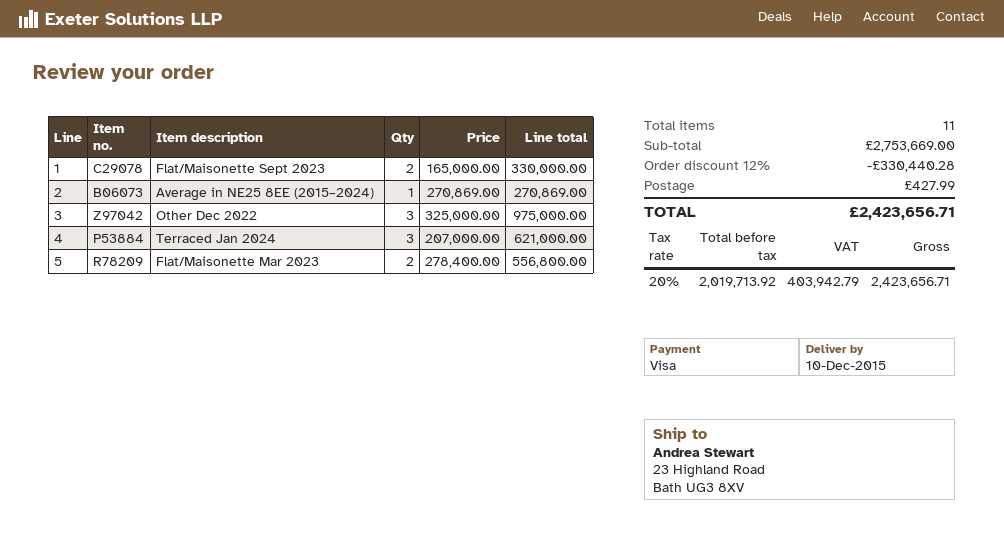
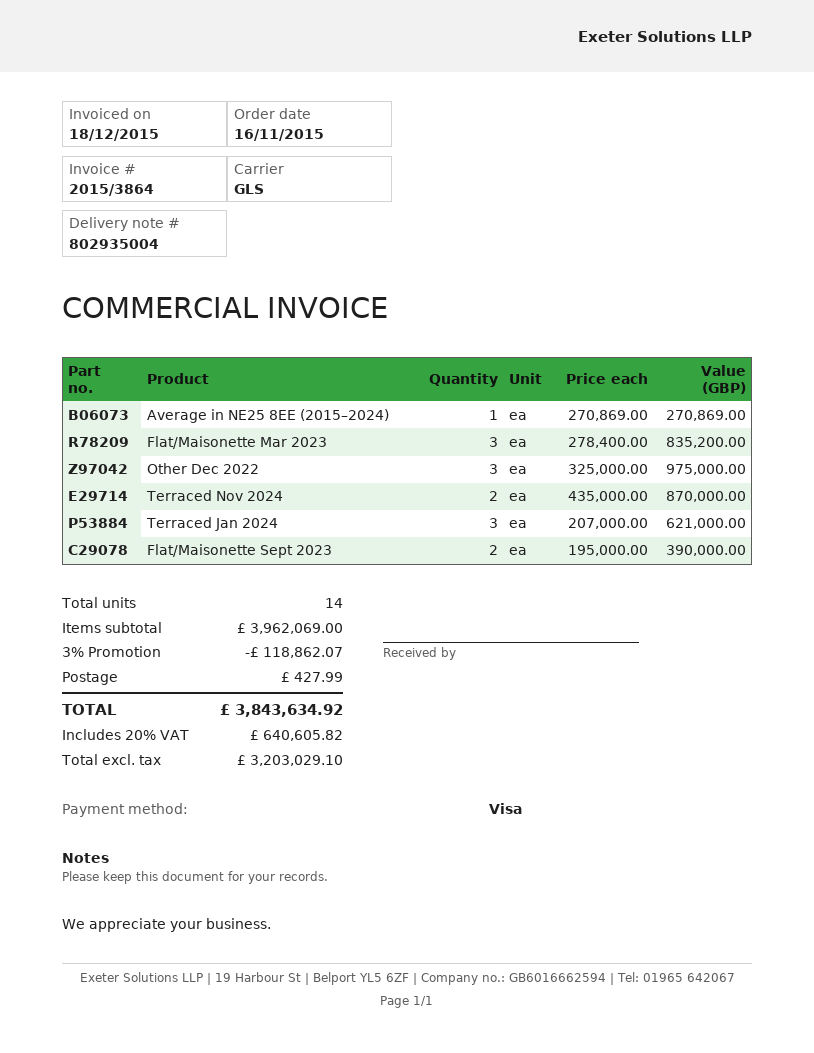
Flat/Maisonette Sept 2023: 2 x 165000.00 = 330000.00 -> 2 x 195000.00 = 390000.00
Flat/Maisonette Mar 2023: 2 x 278400.00 = 556800.00 -> 3 x 278400.00 = 835200.00
Terraced Nov 2024: none -> 2 x 435000.00 = 870000.00
total quantity: 11 -> 14
subtotal: 2753669.00 -> 3962069.00
discount: 12% = 330440.28 -> 3% = 118862.07
net: 2019713.92 -> 3203029.10
tax: 20% = 403942.79 -> 20% = 640605.82
total: 2423656.71 -> 3843634.92

